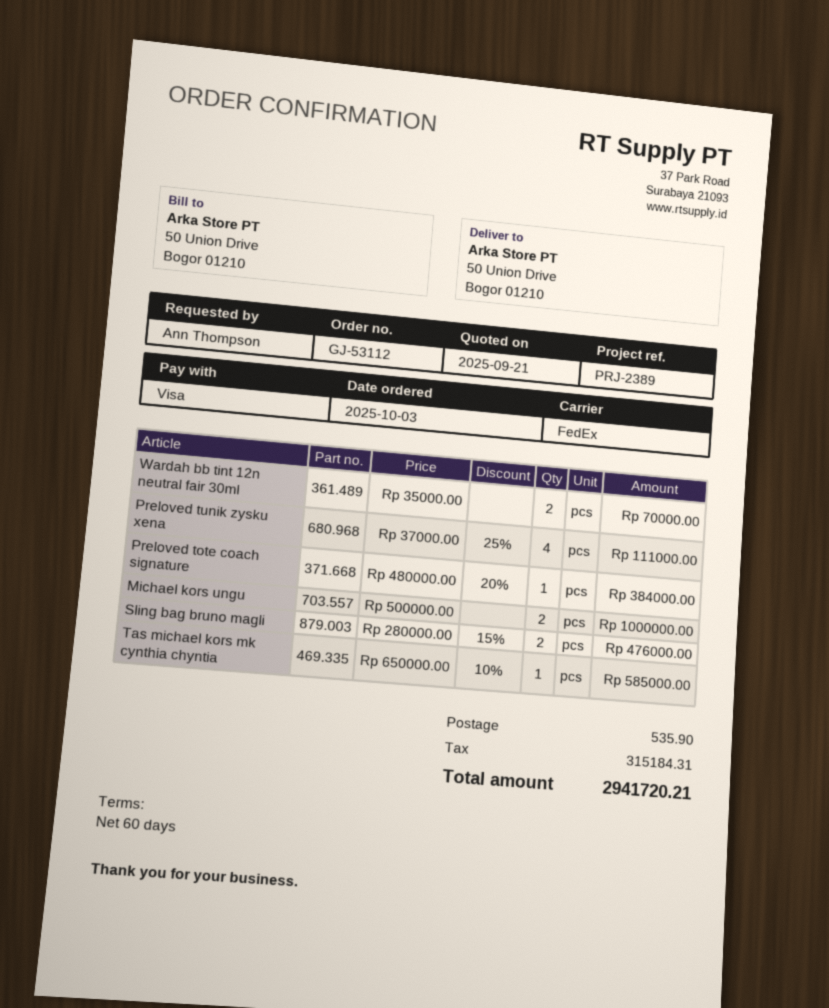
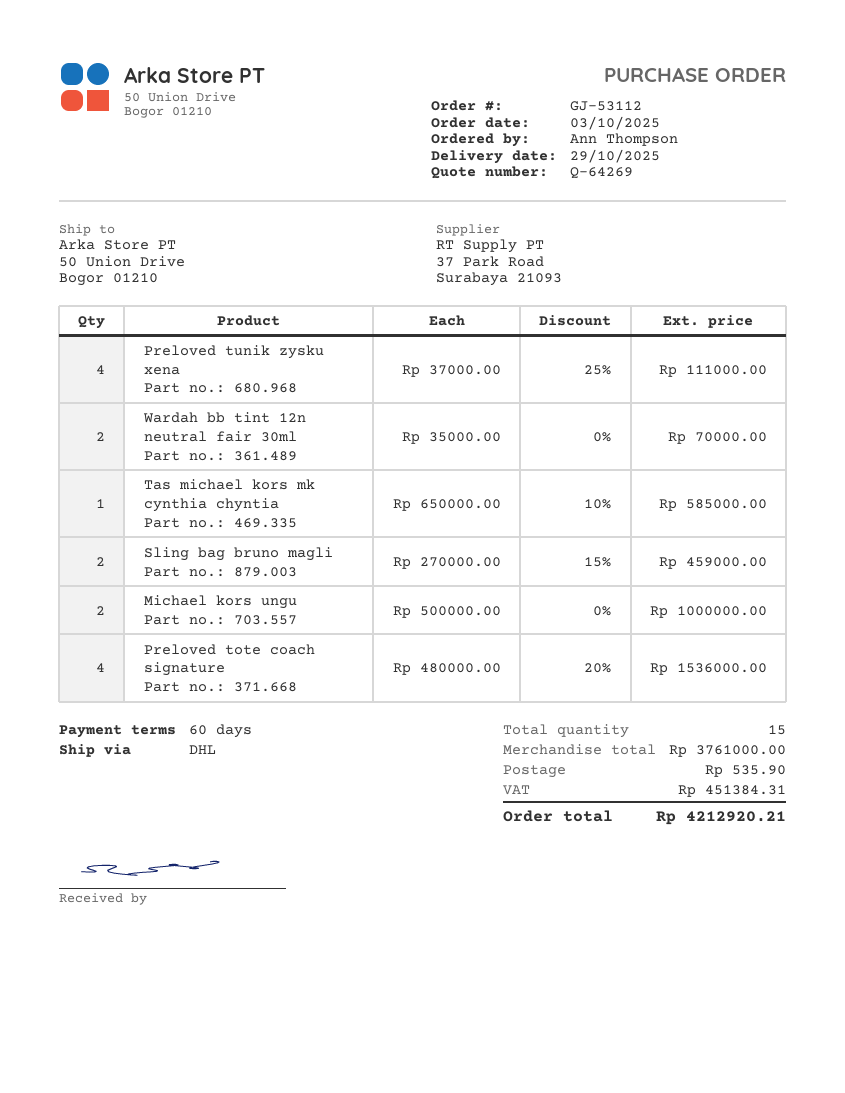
shipping method: FedEx -> DHL
Preloved tote coach signature: 1 x 480000.00 - 20% = 384000.00 -> 4 x 480000.00 - 20% = 1536000.00
Sling bag bruno magli: 2 x 280000.00 - 15% = 476000.00 -> 2 x 270000.00 - 15% = 459000.00
tax: 315184.31 -> 451384.31
total: 2941720.21 -> 4212920.21

